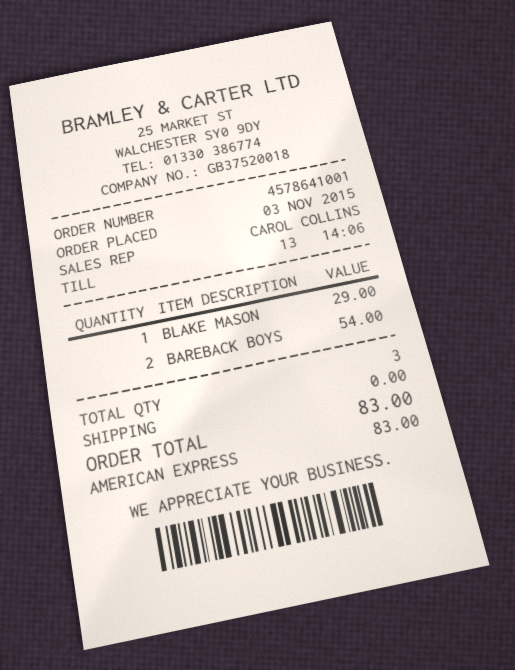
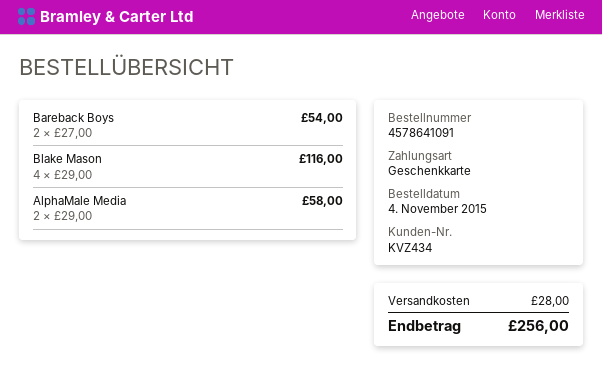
order number: 4578641001 -> 4578641091
order date: 2015-11-03 -> 2015-11-04
payment method: American Express -> gift card
BLAKE MASON: 1 for 29.00 -> 4 for 116.00
AlphaMale Media: none -> 2 for 58.00
shipping: 0.00 -> 28.00
total: 83.00 -> 256.00

